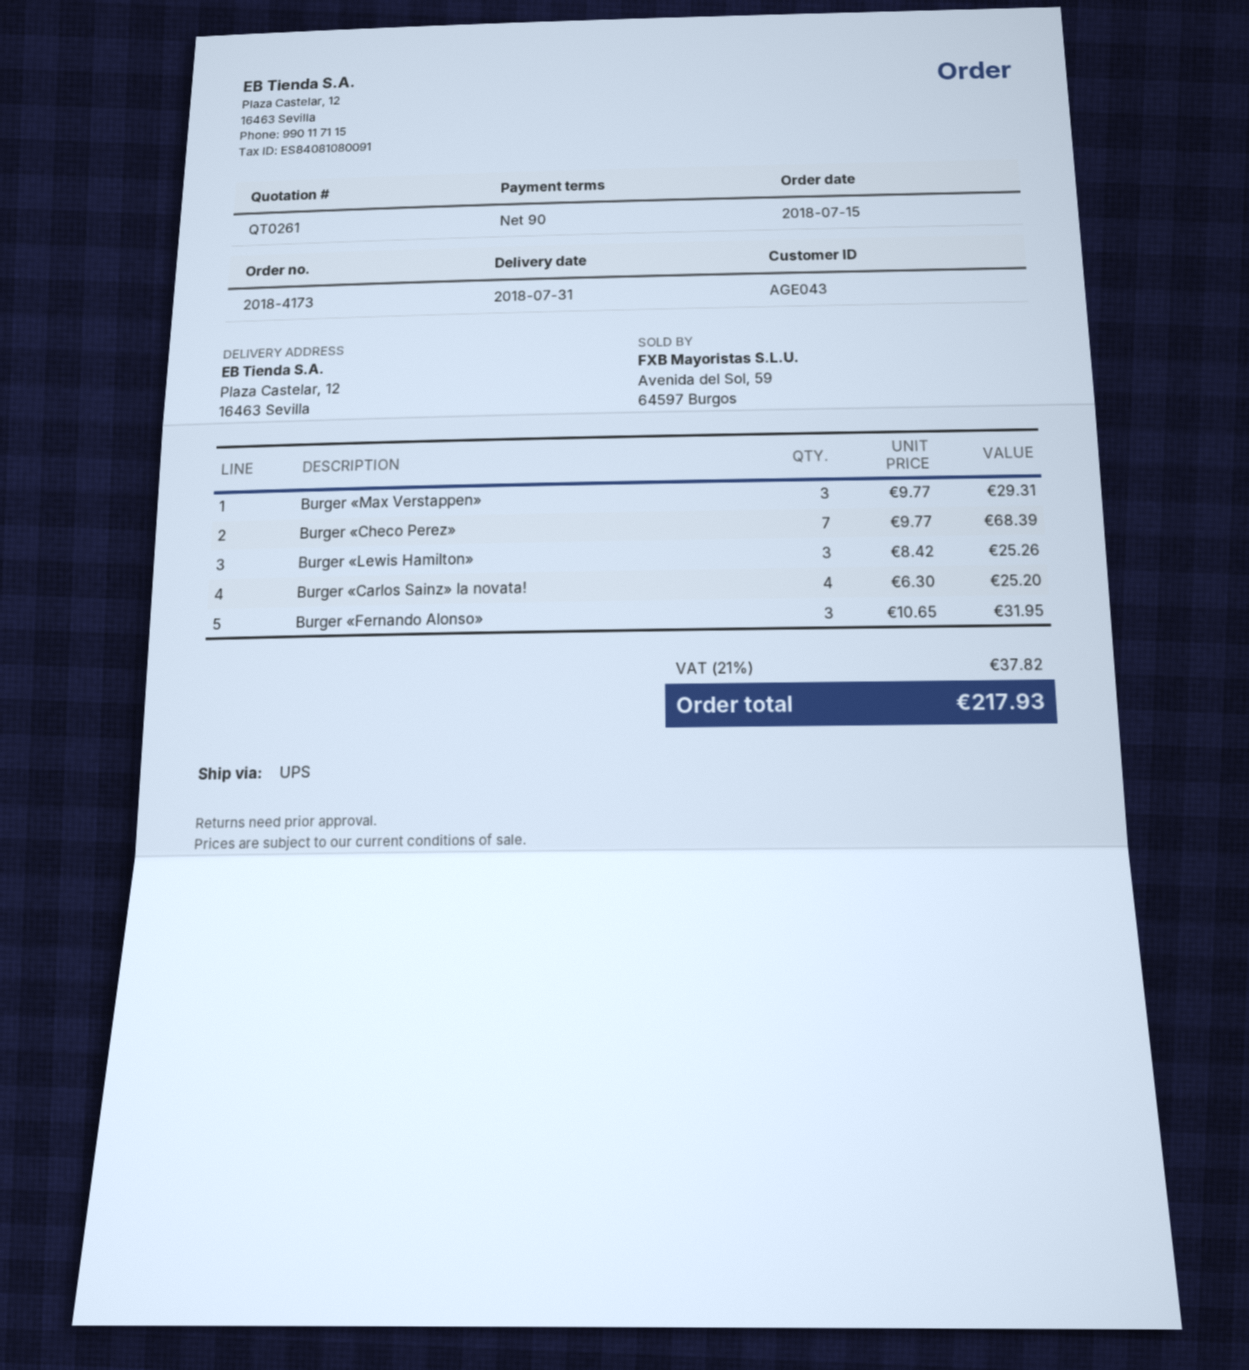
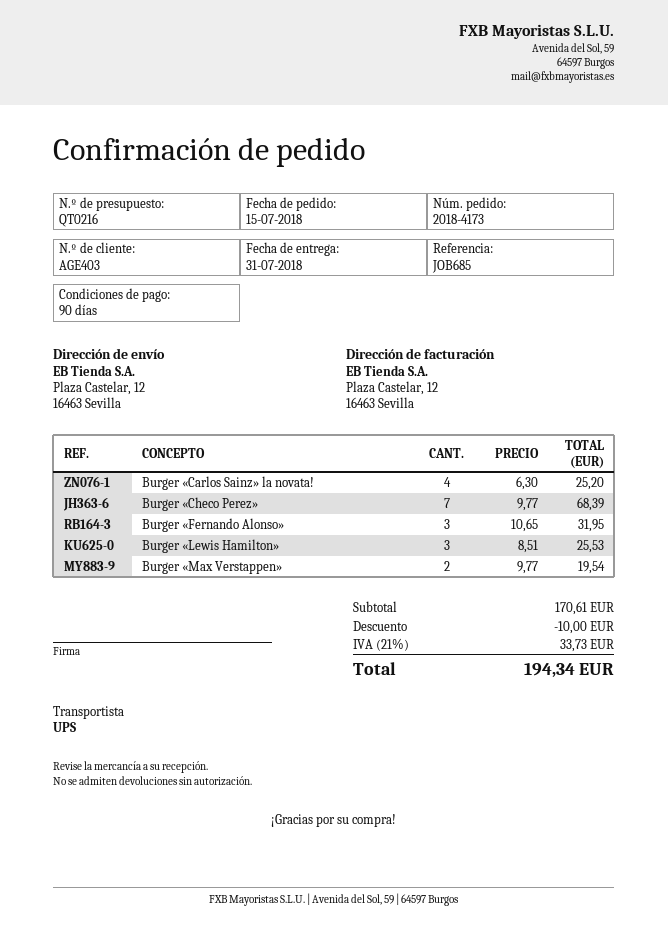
quote number: QT0261 -> QT0216
customer number: AGE043 -> AGE403
Burger «Max Verstappen»: 3 x 9.77 = 29.31 -> 2 x 9.77 = 19.54
Burger «Lewis Hamilton»: 3 x 8.42 = 25.26 -> 3 x 8.51 = 25.53
discount: none -> 10.00
tax: 21% = 37.82 -> 21% = 33.73
total: 217.93 -> 194.34

